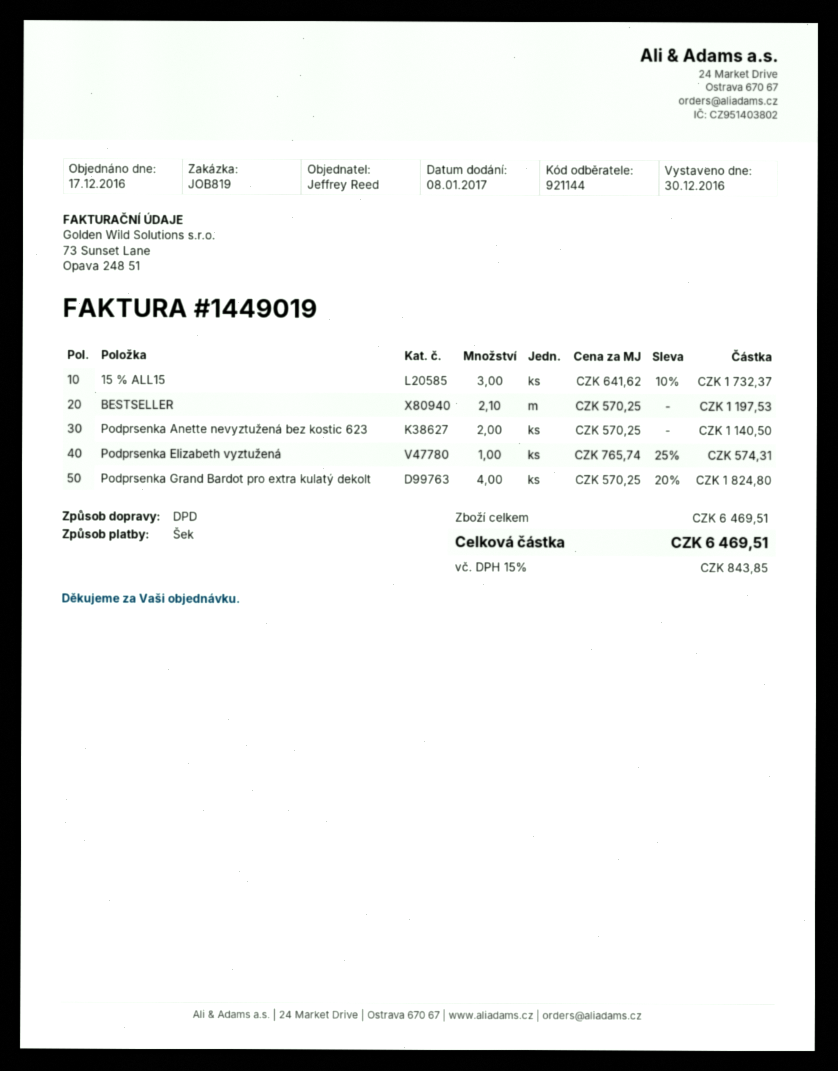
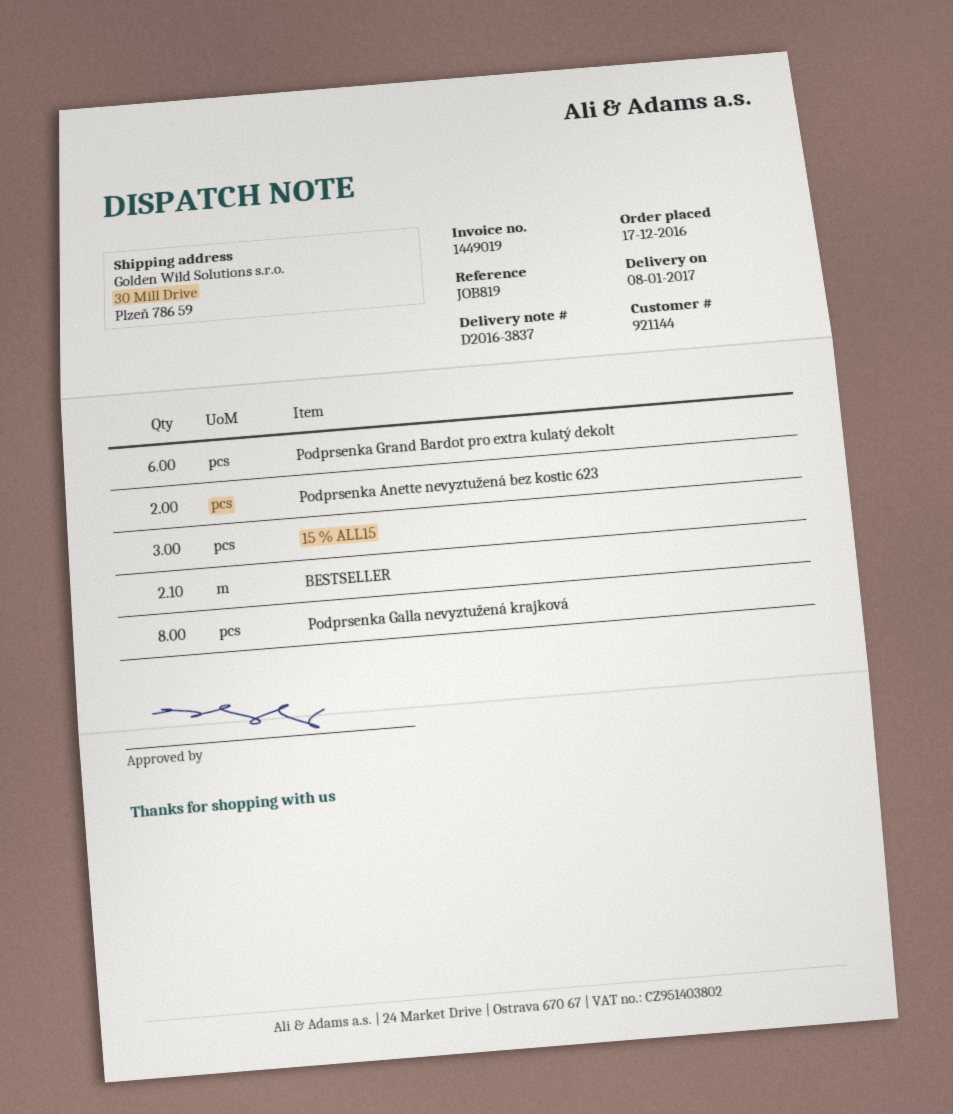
Podprsenka Elizabeth vyztužená: 1 -> none
Podprsenka Grand Bardot pro extra kulatý dekolt: 4 -> 6
Podprsenka Galla nevyztužená krajková: none -> 8

